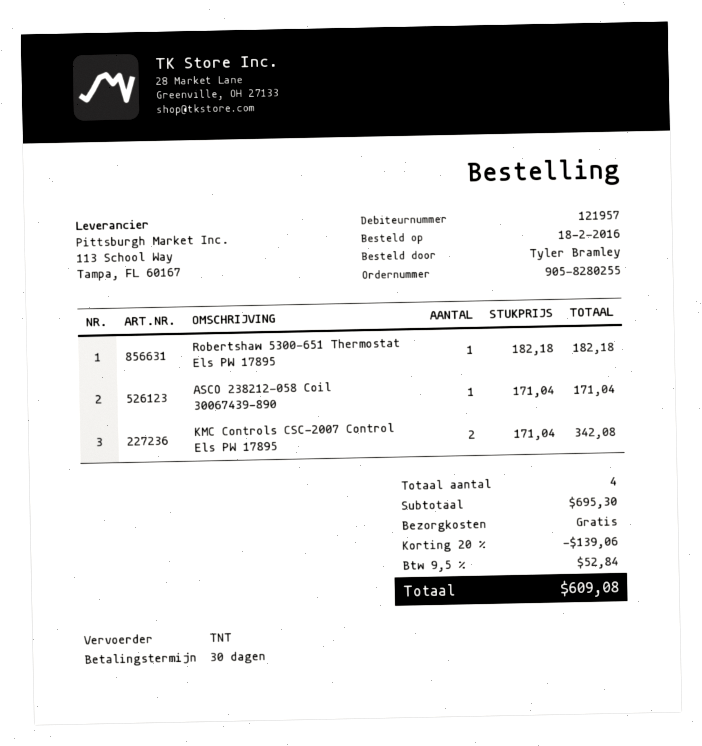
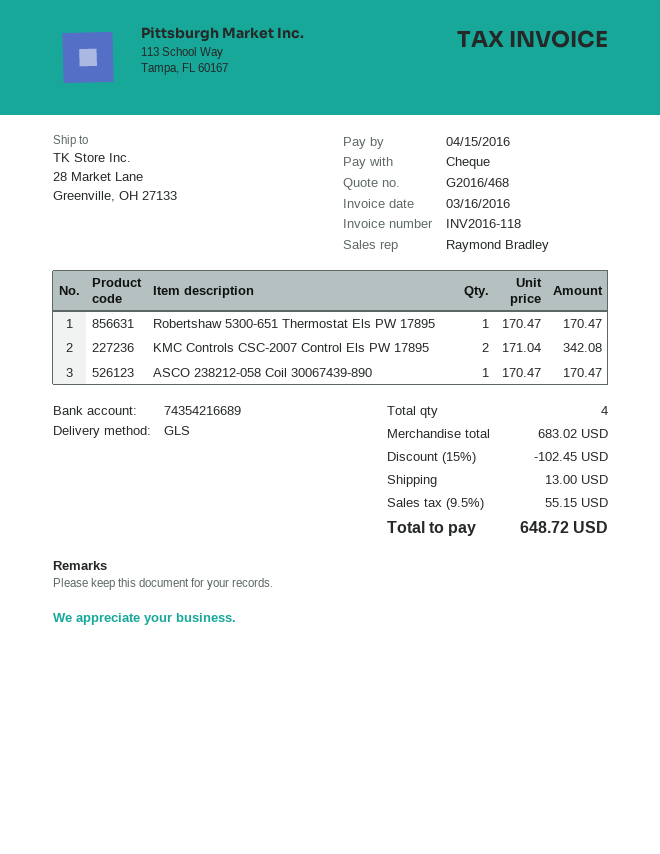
shipping method: TNT -> GLS
Robertshaw 5300-651 Thermostat Els PW 17895: 1 x 182.18 = 182.18 -> 1 x 170.47 = 170.47
ASCO 238212-058 Coil 30067439-890: 1 x 171.04 = 171.04 -> 1 x 170.47 = 170.47
subtotal: 695.30 -> 683.02
discount: 20% = 139.06 -> 15% = 102.45
shipping: 0.00 -> 13.00
tax: 9.5% = 52.84 -> 9.5% = 55.15
total: 609.08 -> 648.72

